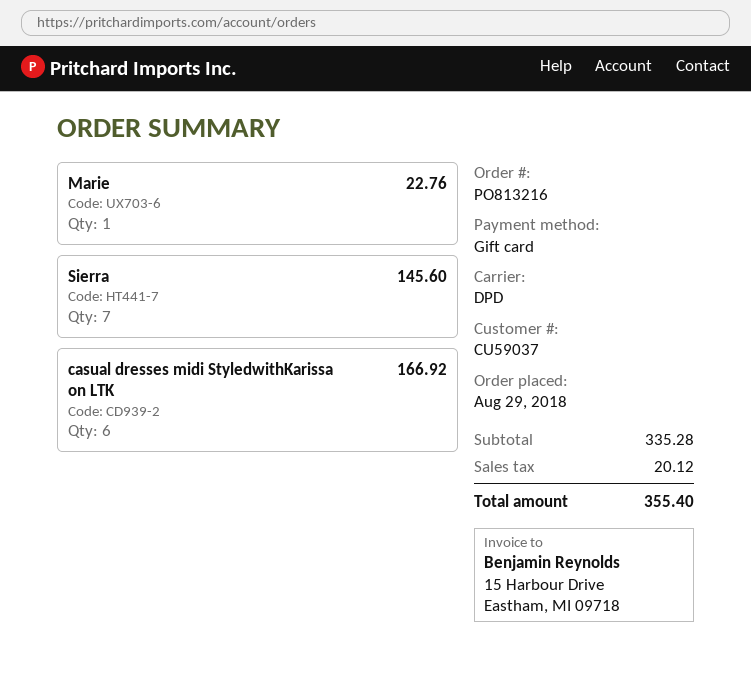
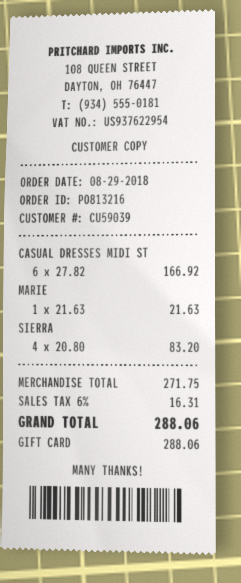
customer number: CU59037 -> CU59039
Marie: 1 for 22.76 -> 1 for 21.63
Sierra: 7 for 145.60 -> 4 for 83.20
subtotal: 335.28 -> 271.75
tax: 20.12 -> 16.31
total: 355.40 -> 288.06

